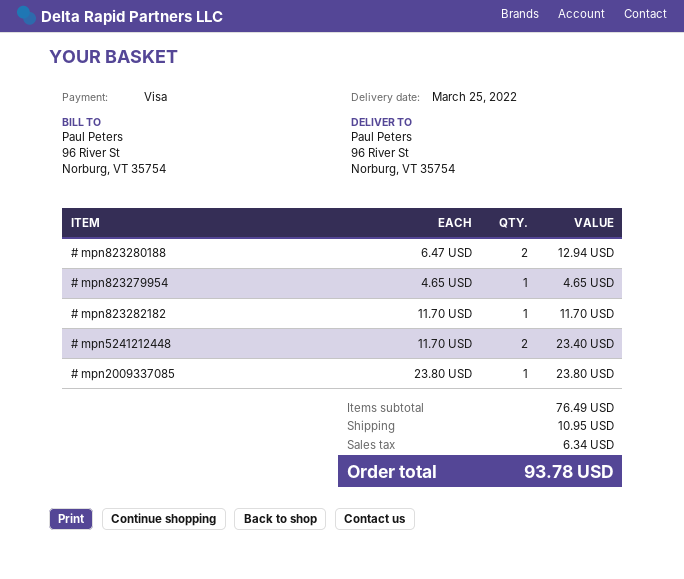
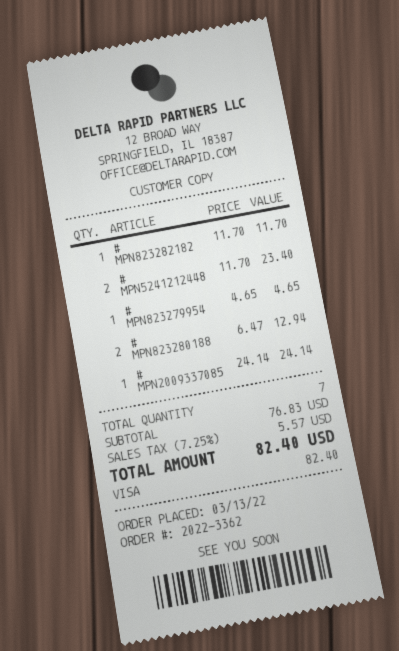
# mpn2009337085: 1 x 23.80 = 23.80 -> 1 x 24.14 = 24.14
subtotal: 76.49 -> 76.83
shipping: 10.95 -> none
tax: 6.34 -> 5.57
total: 93.78 -> 82.40

